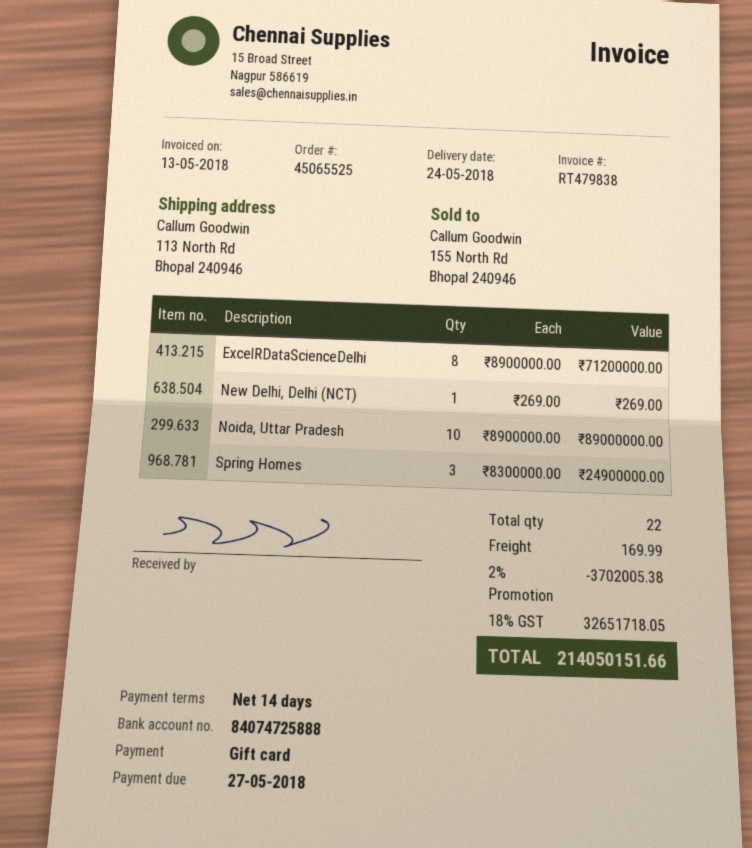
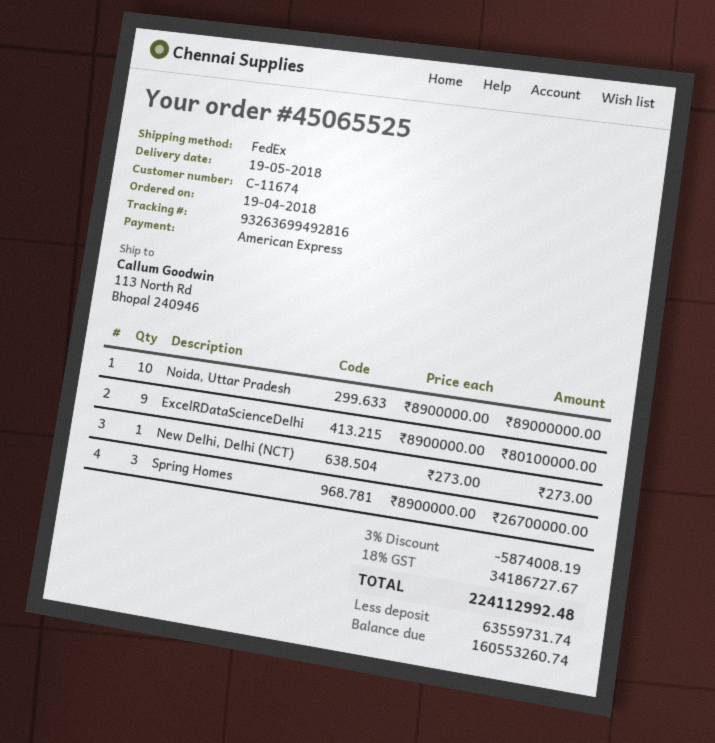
delivery date: 2018-05-24 -> 2018-05-19
payment method: gift card -> American Express
ExcelRDataScienceDelhi: 8 x 8900000.00 = 71200000.00 -> 9 x 8900000.00 = 80100000.00
New Delhi, Delhi (NCT): 1 x 269.00 = 269.00 -> 1 x 273.00 = 273.00
Spring Homes: 3 x 8300000.00 = 24900000.00 -> 3 x 8900000.00 = 26700000.00
discount: 2% = 3702005.38 -> 3% = 5874008.19
shipping: 169.99 -> none
tax: 18% = 32651718.05 -> 18% = 34186727.67
total: 214050151.66 -> 224112992.48

